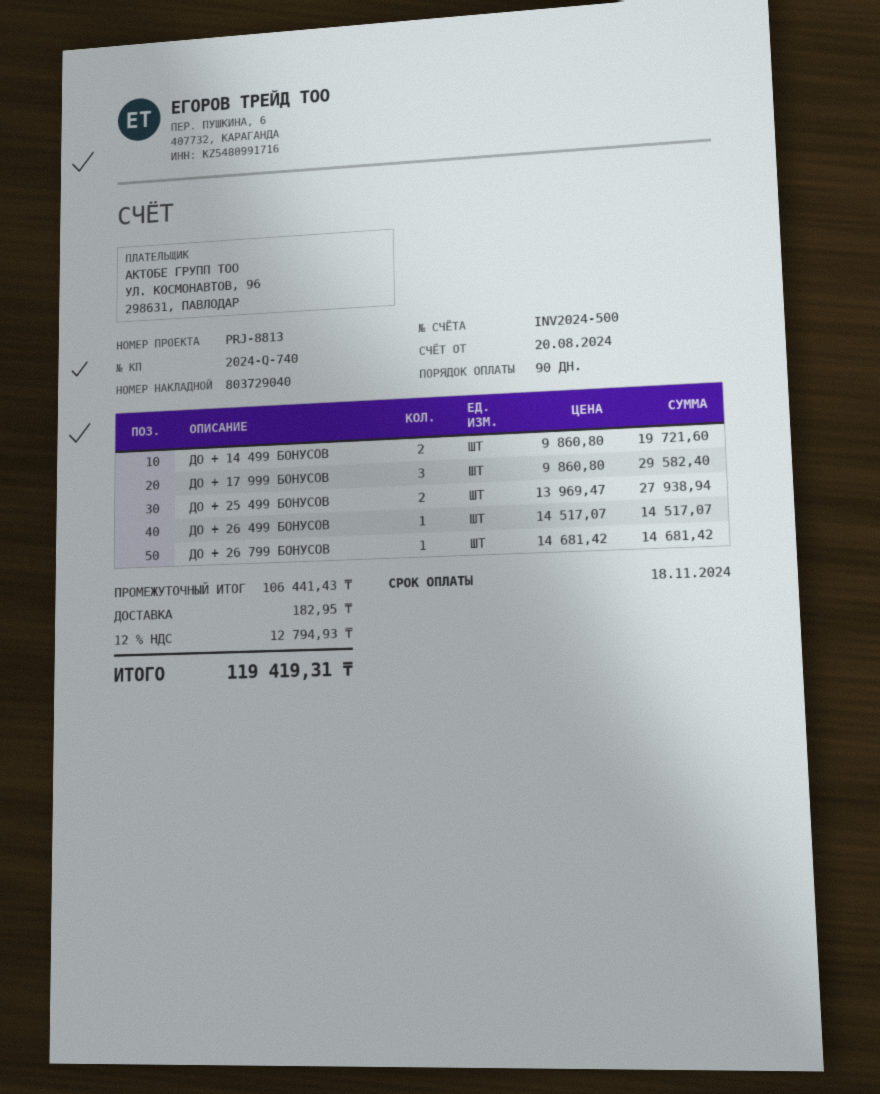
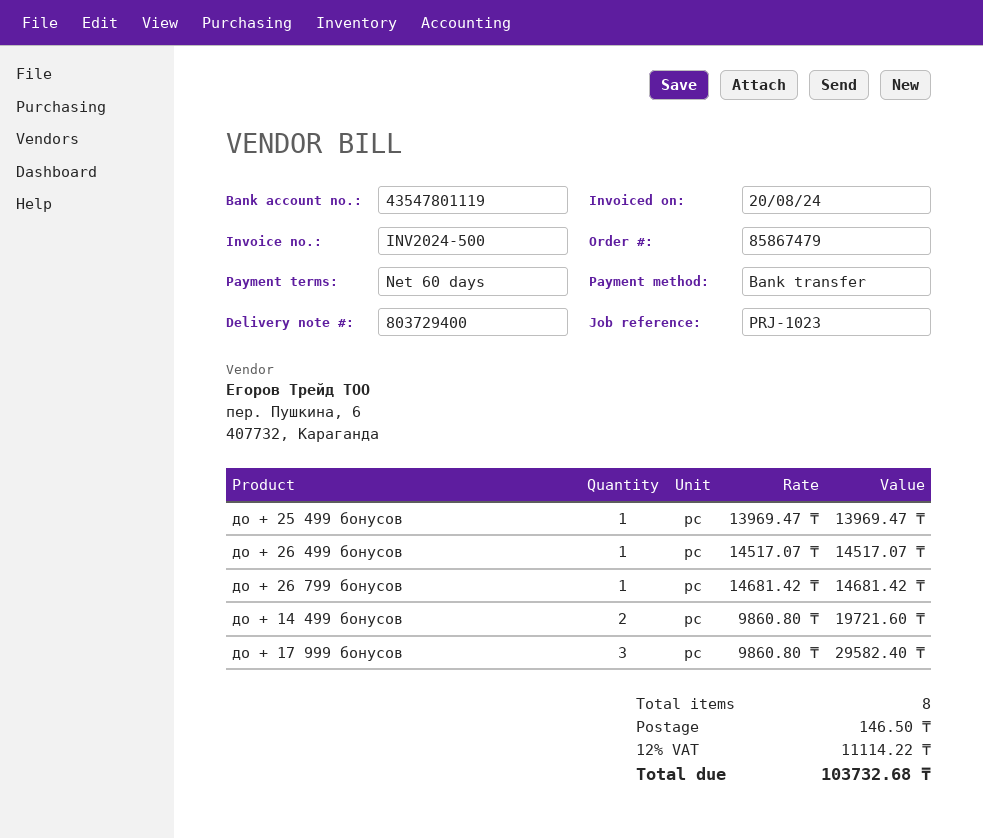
delivery note number: 803729040 -> 803729400
payment terms: 90 days -> 60 days
reference: PRJ-8813 -> PRJ-1023
ДО + 25 499 БОНУСОВ: 2 x 13969.47 = 27938.94 -> 1 x 13969.47 = 13969.47
shipping: 182.95 -> 146.50
tax: 12% = 12794.93 -> 12% = 11114.22
total: 119419.31 -> 103732.68

